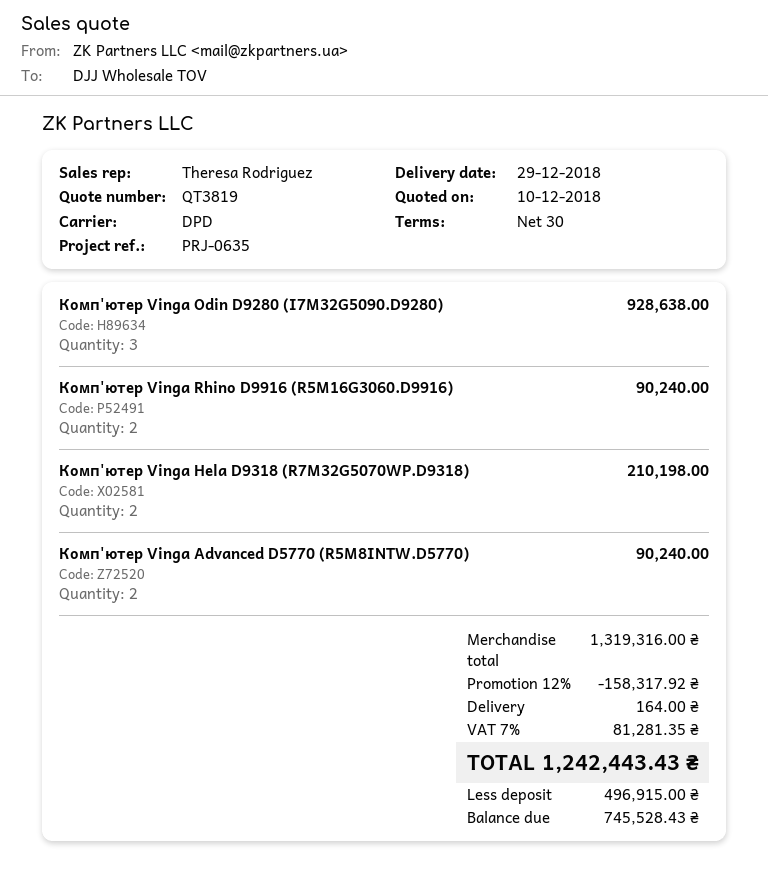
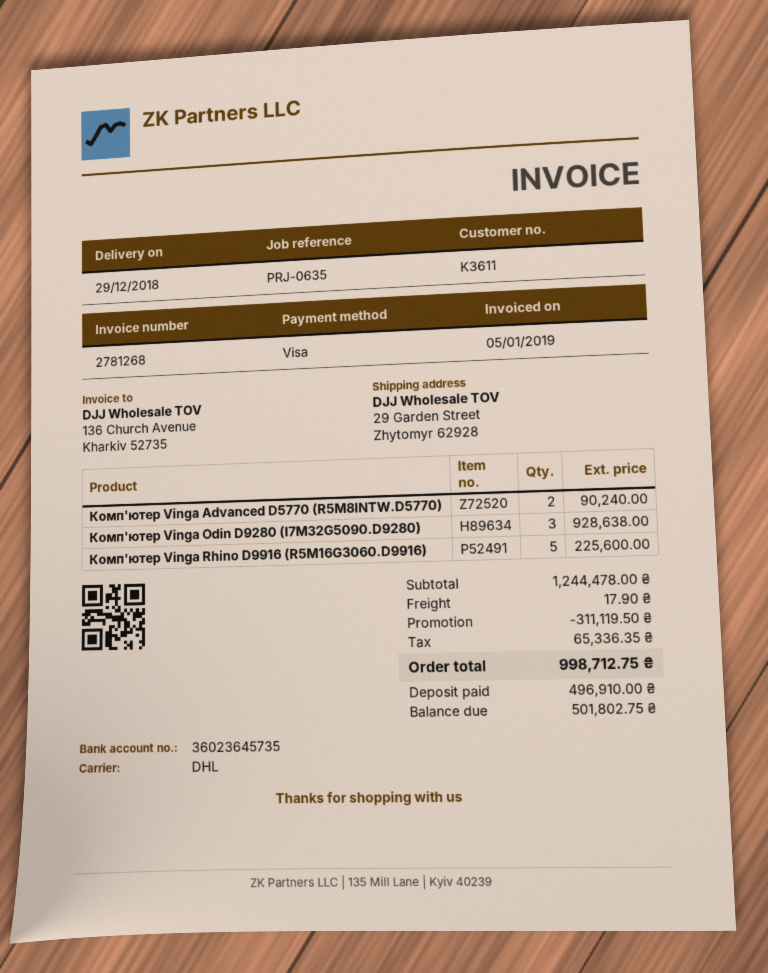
shipping method: DPD -> DHL
Комп'ютер Vinga Rhino D9916 (R5M16G3060.D9916): 2 for 90240.00 -> 5 for 225600.00
Комп'ютер Vinga Hela D9318 (R7M32G5070WP.D9318): 2 for 210198.00 -> none
subtotal: 1319316.00 -> 1244478.00
discount: 158317.92 -> 311119.50
shipping: 164.00 -> 17.90
tax: 81281.35 -> 65336.35
total: 1242443.43 -> 998712.75
deposit: 496915.00 -> 496910.00
balance: 745528.43 -> 501802.75

